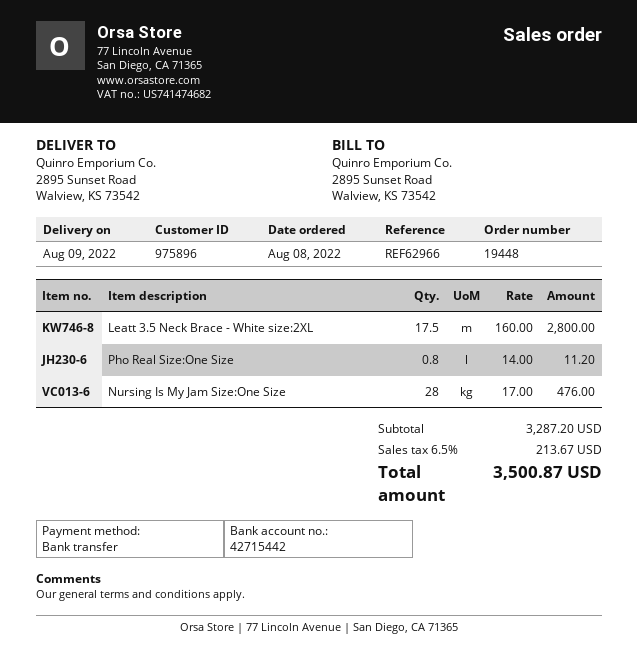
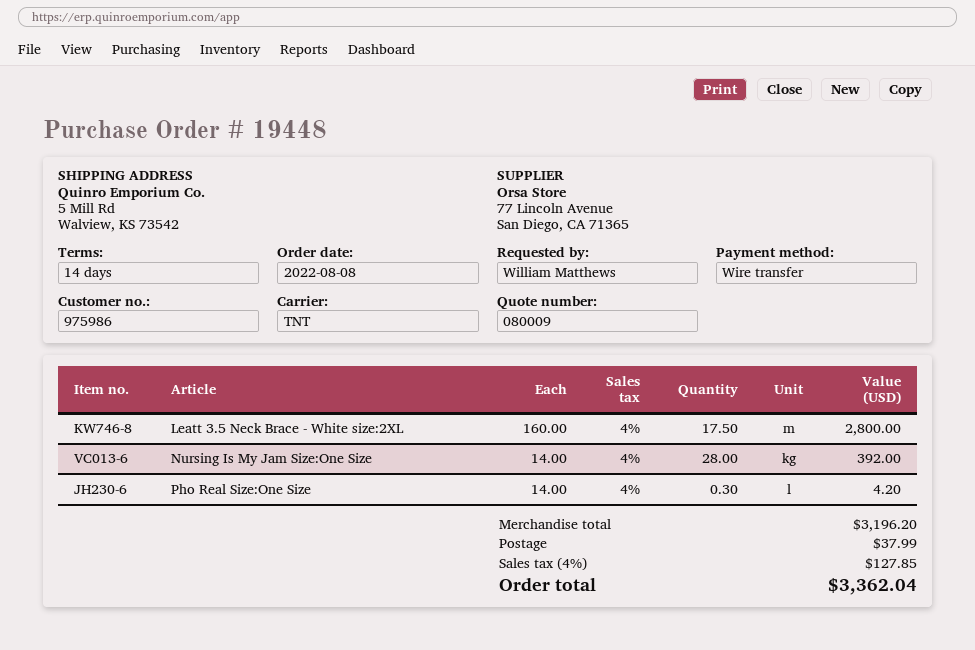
customer number: 975896 -> 975986
ship to: 2895 Sunset Road, Walview, KS 73542 -> 5 Mill Rd, Walview, KS 73542
Pho Real Size:One Size: 0.8 x 14.00 = 11.20 -> 0.3 x 14.00 = 4.20
Nursing Is My Jam Size:One Size: 28 x 17.00 = 476.00 -> 28 x 14.00 = 392.00
subtotal: 3287.20 -> 3196.20
shipping: none -> 37.99
tax: 6.5% = 213.67 -> 4% = 127.85
total: 3500.87 -> 3362.04

